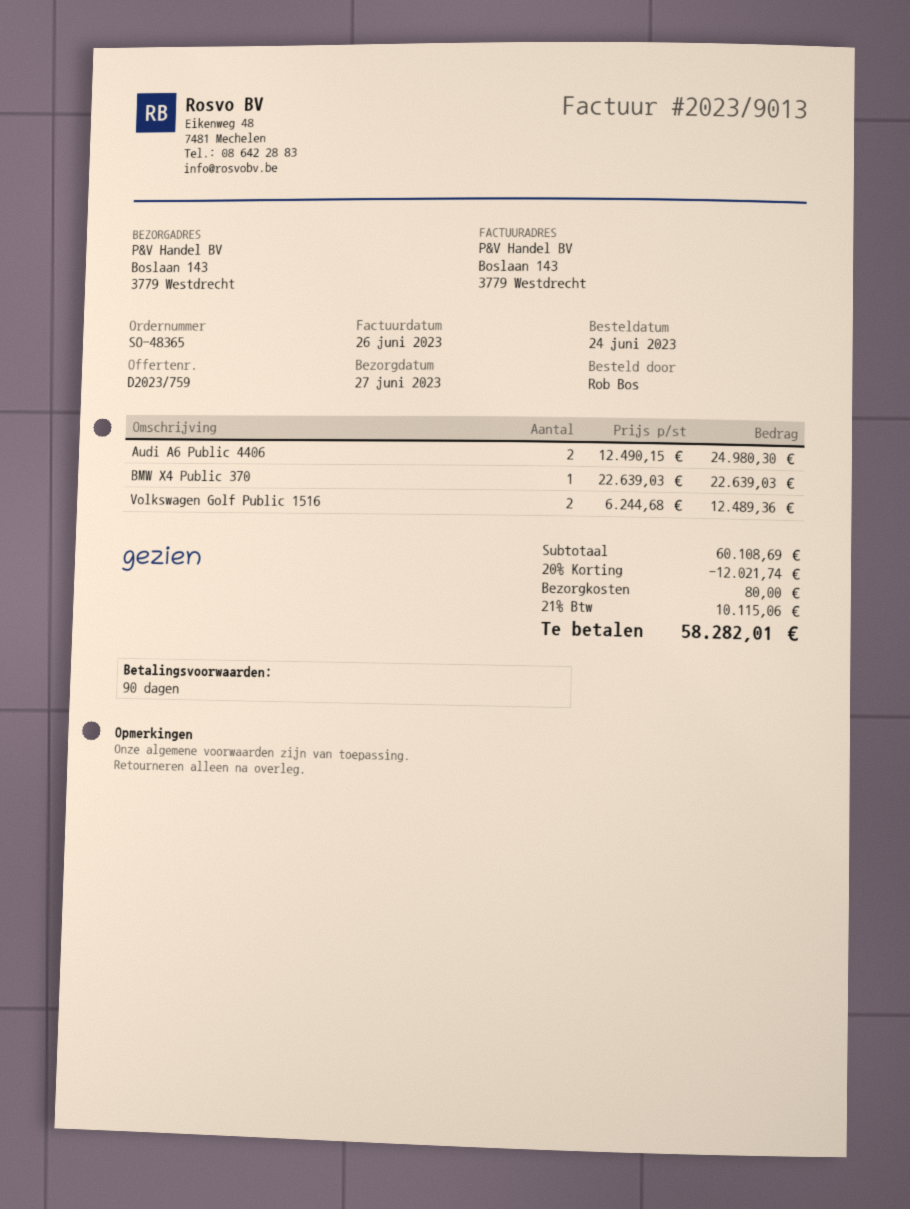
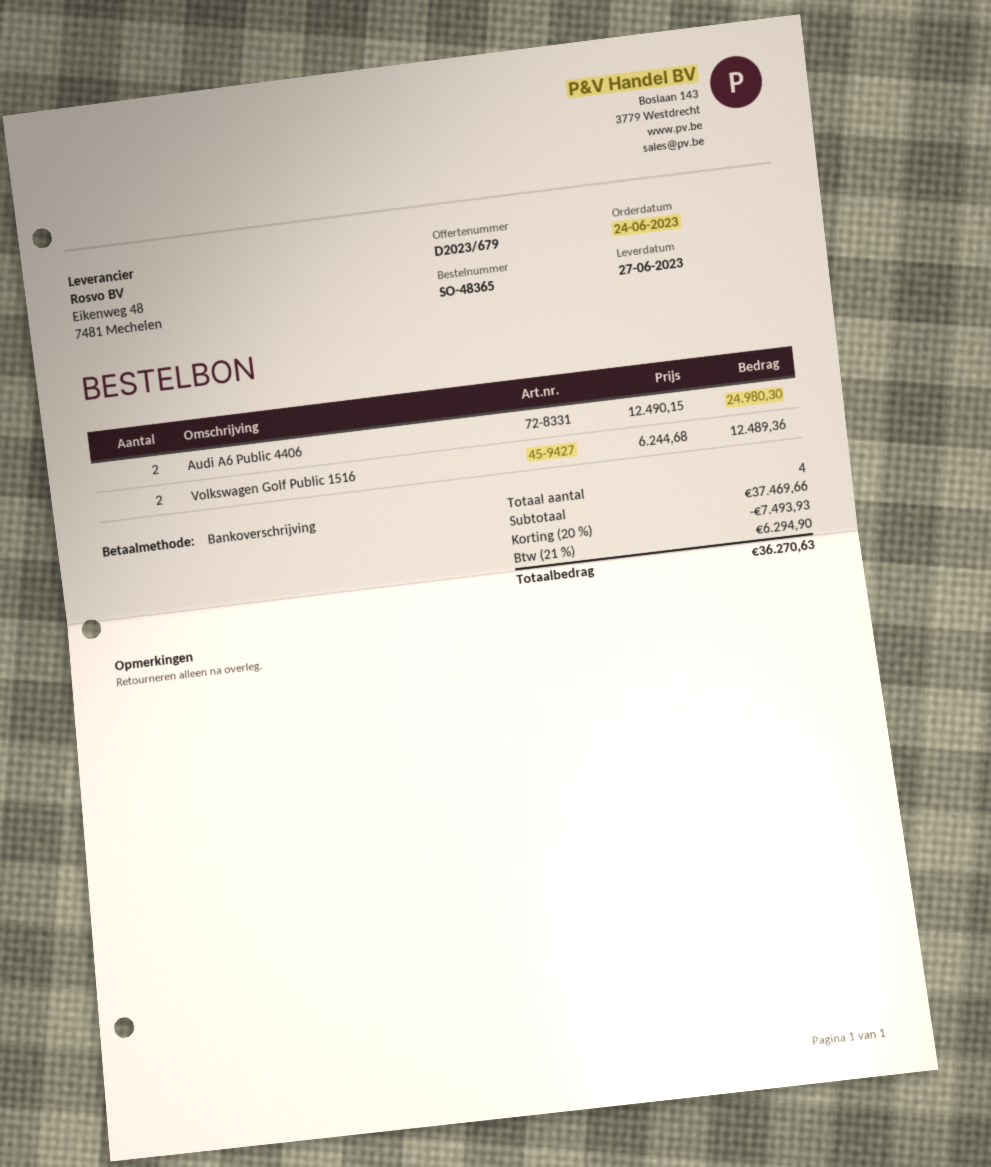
quote number: D2023/759 -> D2023/679
BMW X4 Public 370: 1 x 22639.03 = 22639.03 -> none
subtotal: 60108.69 -> 37469.66
discount: 20% = 12021.74 -> 20% = 7493.93
shipping: 80.00 -> none
tax: 21% = 10115.06 -> 21% = 6294.90
total: 58282.01 -> 36270.63

